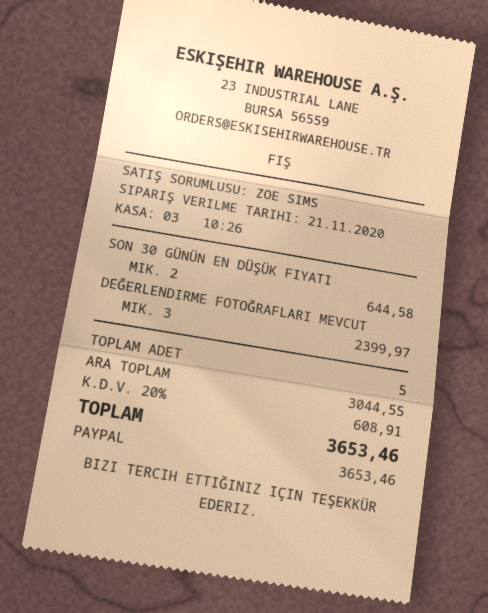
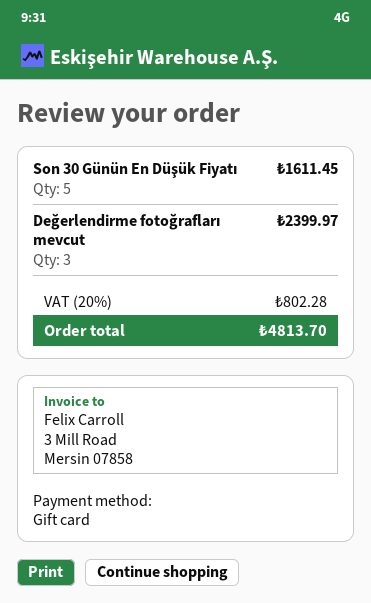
payment method: PayPal -> gift card
SON 30 GÜNÜN EN DÜŞÜK FIYATI: 2 for 644.58 -> 5 for 1611.45
tax: 20% = 608.91 -> 20% = 802.28
total: 3653.46 -> 4813.70

